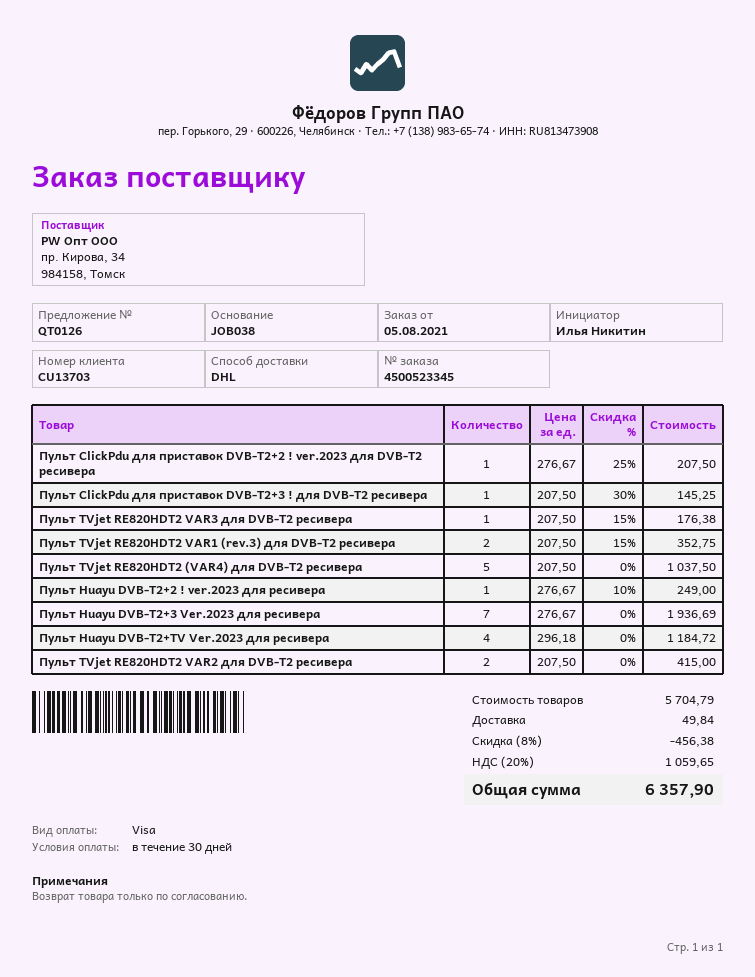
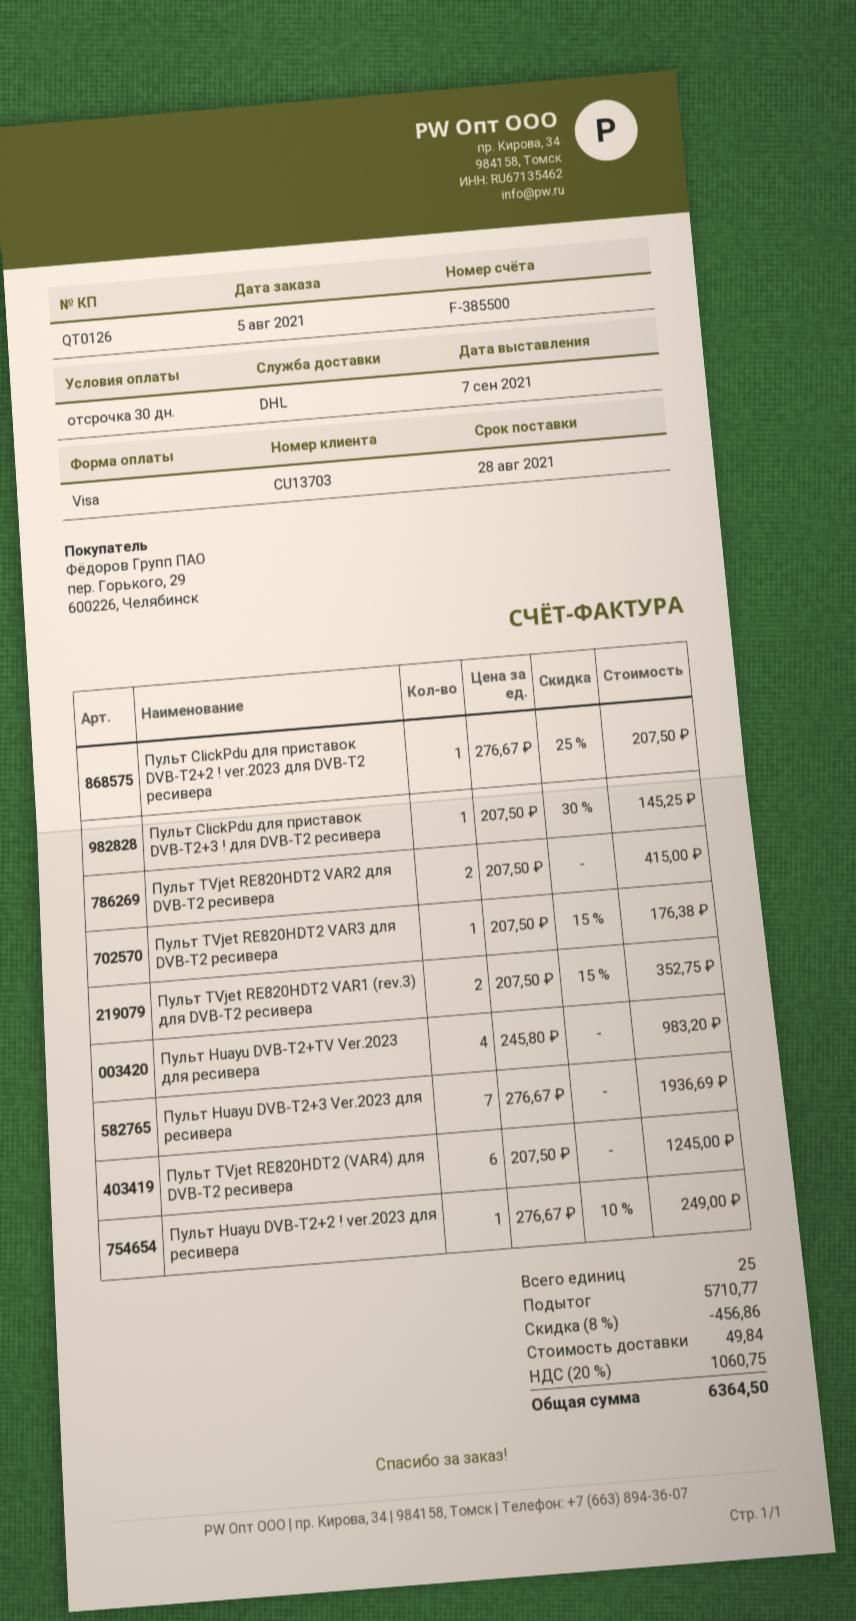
Пульт TVjet RE820HDT2 (VAR4) для DVB-T2 ресивера: 5 x 207.50 = 1037.50 -> 6 x 207.50 = 1245.00
Пульт Huayu DVB-T2+TV Ver.2023 для ресивера: 4 x 296.18 = 1184.72 -> 4 x 245.80 = 983.20
subtotal: 5704.79 -> 5710.77
discount: 8% = 456.38 -> 8% = 456.86
tax: 20% = 1059.65 -> 20% = 1060.75
total: 6357.90 -> 6364.50

